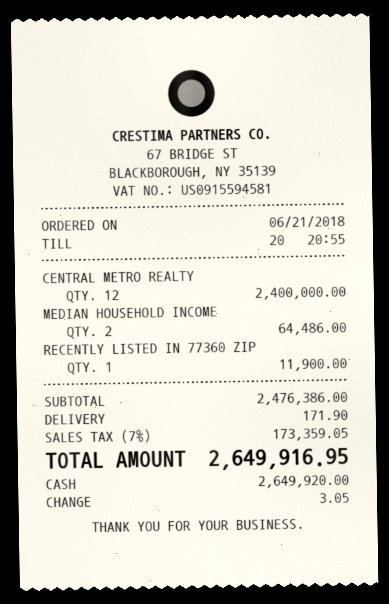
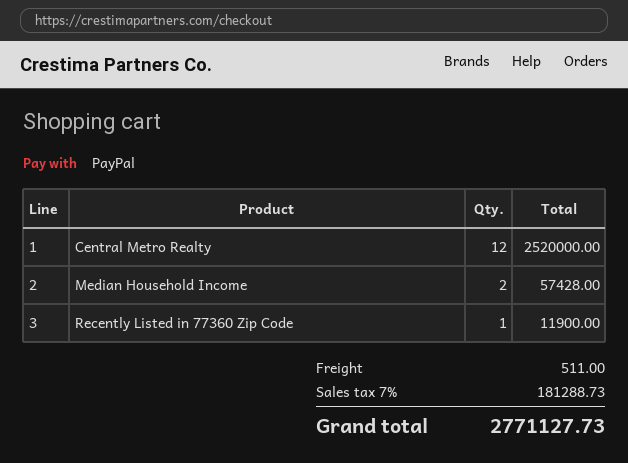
payment method: cash -> PayPal
CENTRAL METRO REALTY: 12 for 2400000.00 -> 12 for 2520000.00
MEDIAN HOUSEHOLD INCOME: 2 for 64486.00 -> 2 for 57428.00
shipping: 171.90 -> 511.00
tax: 7% = 173359.05 -> 7% = 181288.73
total: 2649916.95 -> 2771127.73

